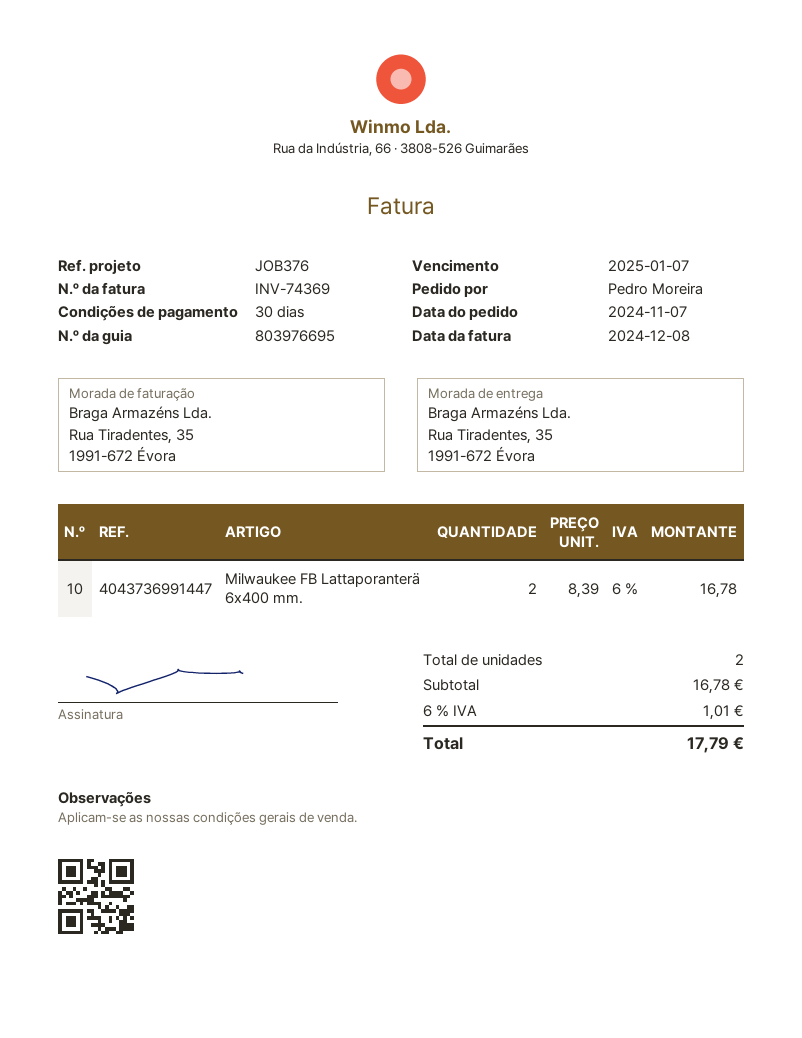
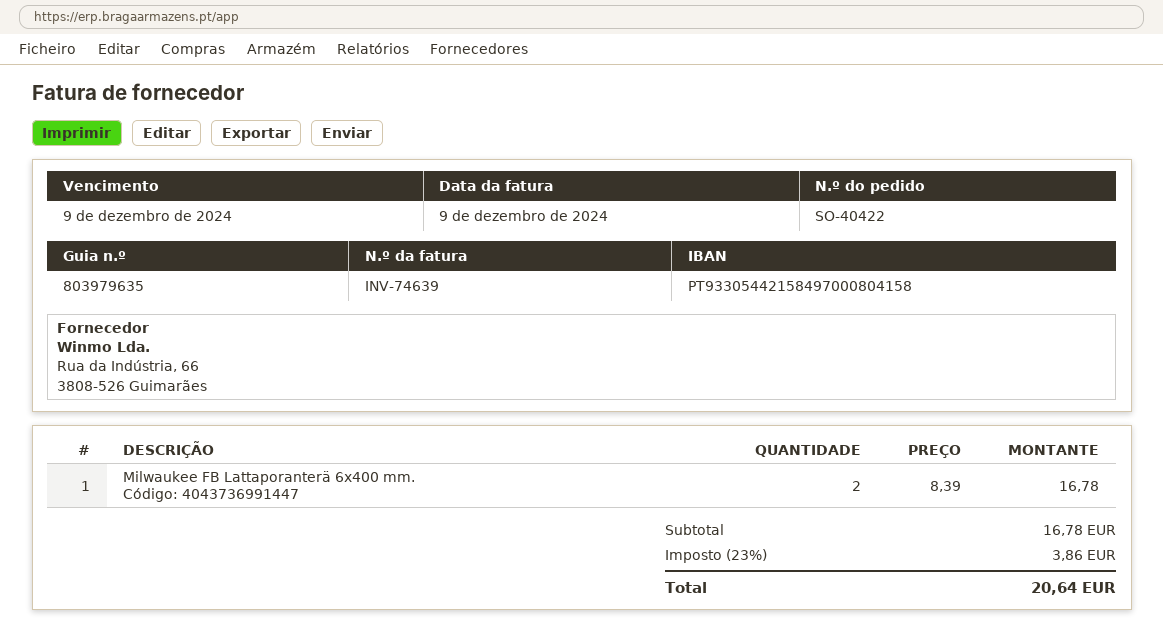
delivery note number: 803976695 -> 803979635
invoice number: INV-74369 -> INV-74639
invoice date: 2024-12-08 -> 2024-12-09
due date: 2025-01-07 -> 2024-12-09
tax: 6% = 1.01 -> 23% = 3.86
total: 17.79 -> 20.64

